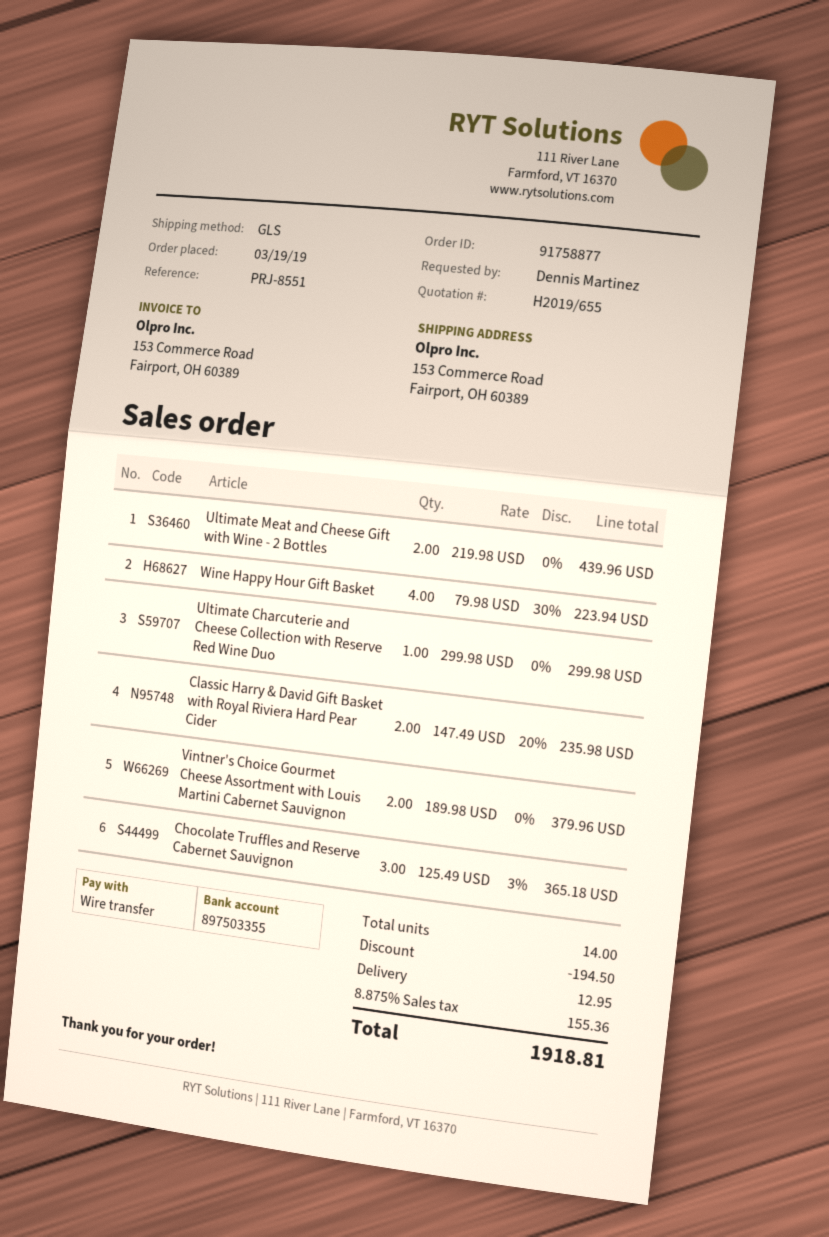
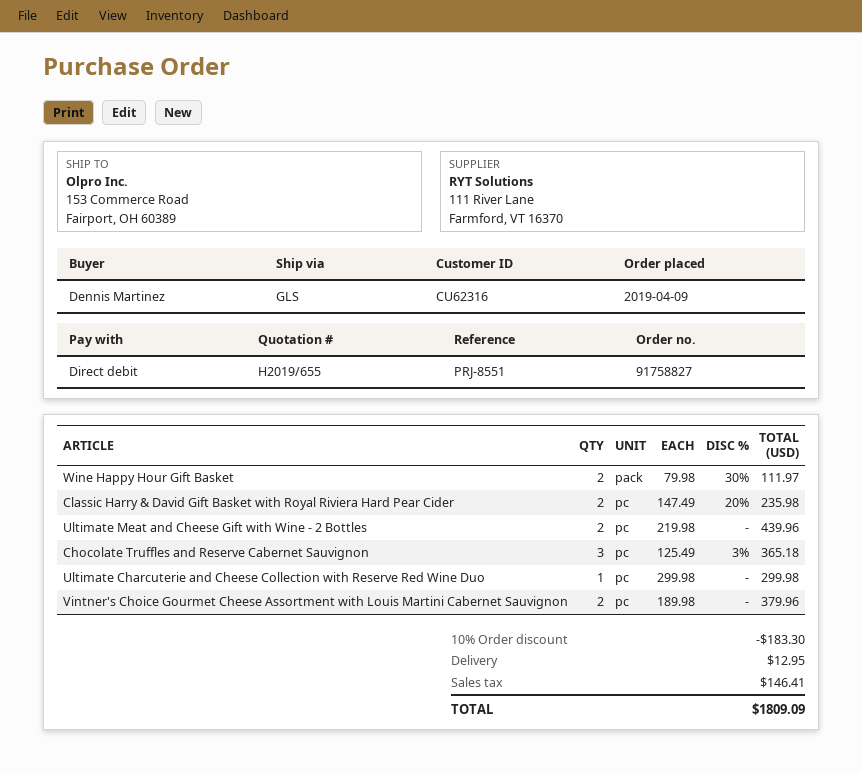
order number: 91758877 -> 91758827
order date: 2019-03-19 -> 2019-04-09
payment method: bank transfer -> direct debit
Wine Happy Hour Gift Basket: 4 x 79.98 - 30% = 223.94 -> 2 x 79.98 - 30% = 111.97
discount: 194.50 -> 183.30
tax: 155.36 -> 146.41
total: 1918.81 -> 1809.09

